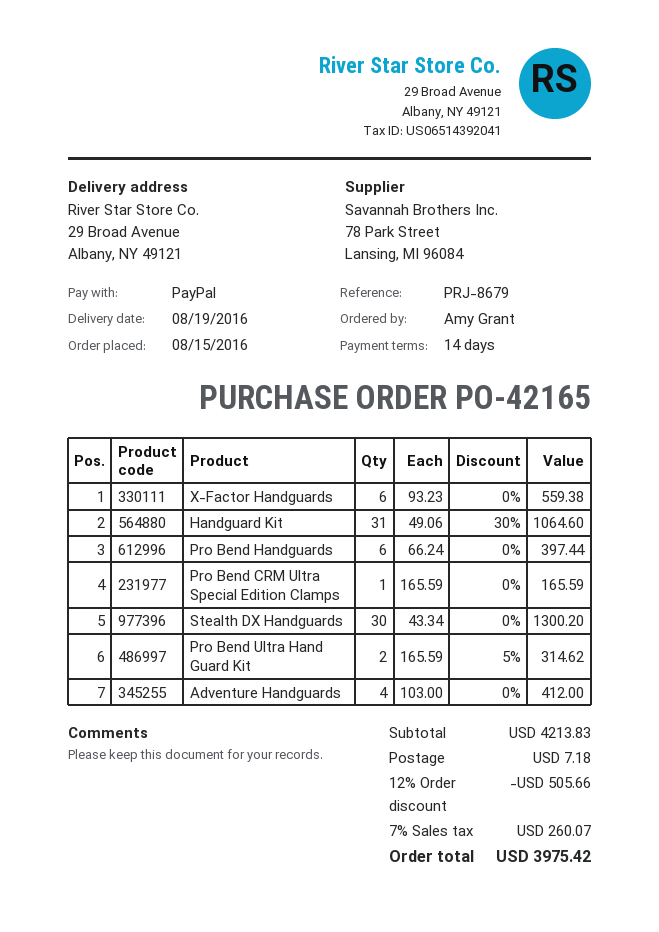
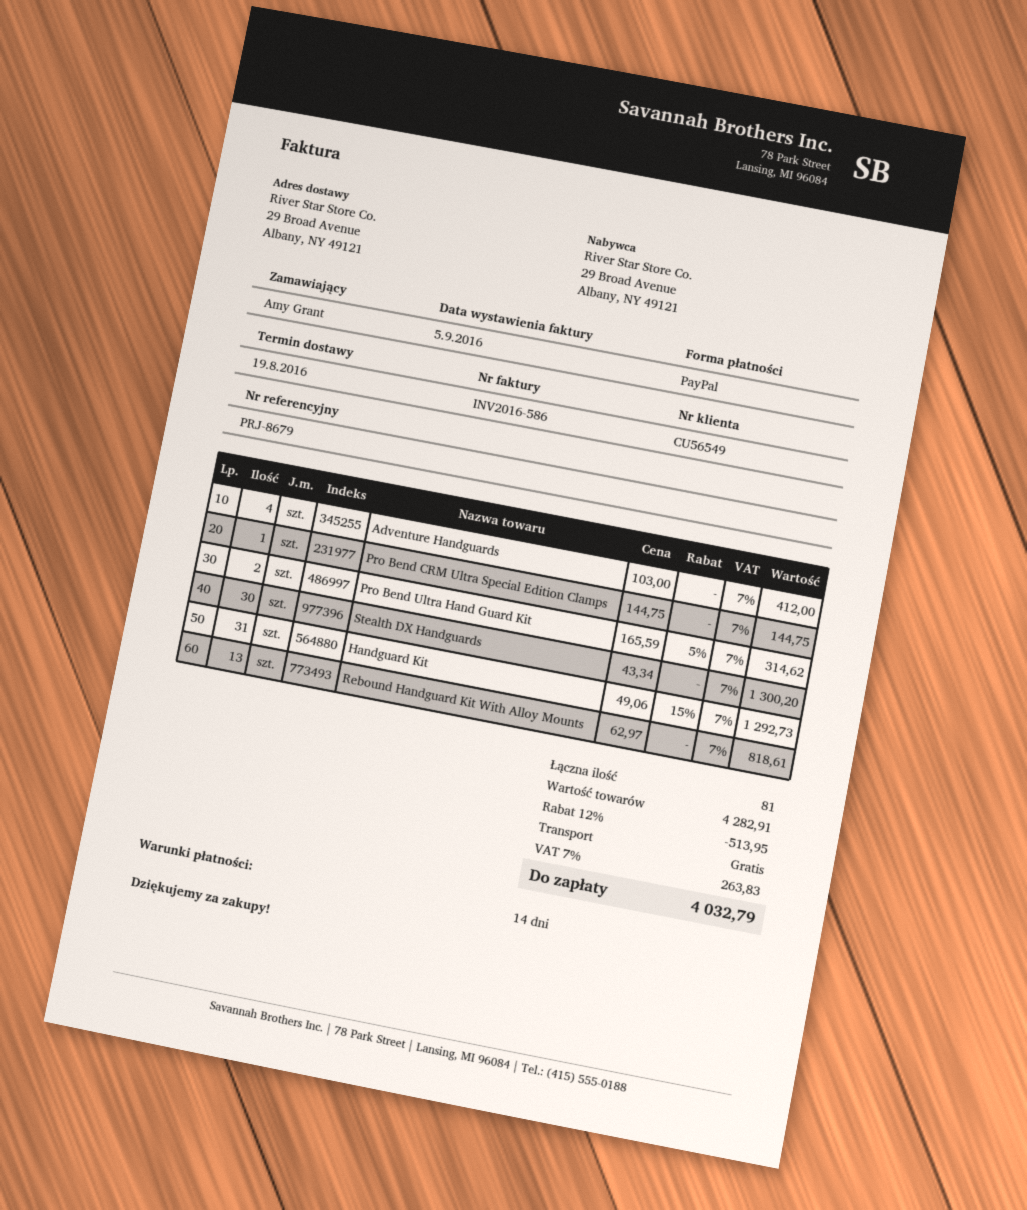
X-Factor Handguards: 6 x 93.23 = 559.38 -> none
Handguard Kit: 31 x 49.06 - 30% = 1064.60 -> 31 x 49.06 - 15% = 1292.73
Pro Bend Handguards: 6 x 66.24 = 397.44 -> none
Pro Bend CRM Ultra Special Edition Clamps: 1 x 165.59 = 165.59 -> 1 x 144.75 = 144.75
Rebound Handguard Kit With Alloy Mounts: none -> 13 x 62.97 = 818.61
subtotal: 4213.83 -> 4282.91
discount: 12% = 505.66 -> 12% = 513.95
shipping: 7.18 -> 0.00
tax: 7% = 260.07 -> 7% = 263.83
total: 3975.42 -> 4032.79

